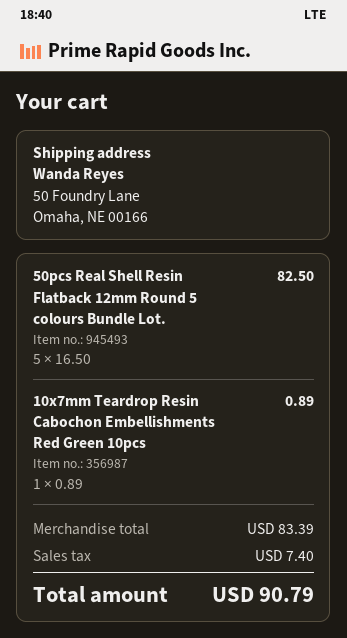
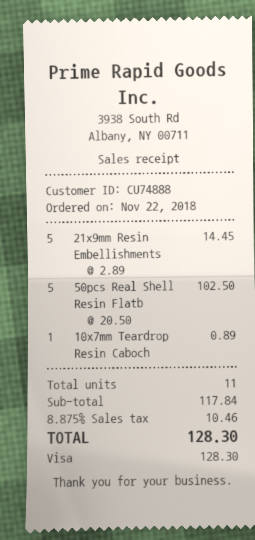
50pcs Real Shell Resin Flatback 12mm Round 5 colours Bundle Lot.: 5 x 16.50 = 82.50 -> 5 x 20.50 = 102.50
21x9mm Resin Embellishments: none -> 5 x 2.89 = 14.45
subtotal: 83.39 -> 117.84
tax: 7.40 -> 10.46
total: 90.79 -> 128.30

